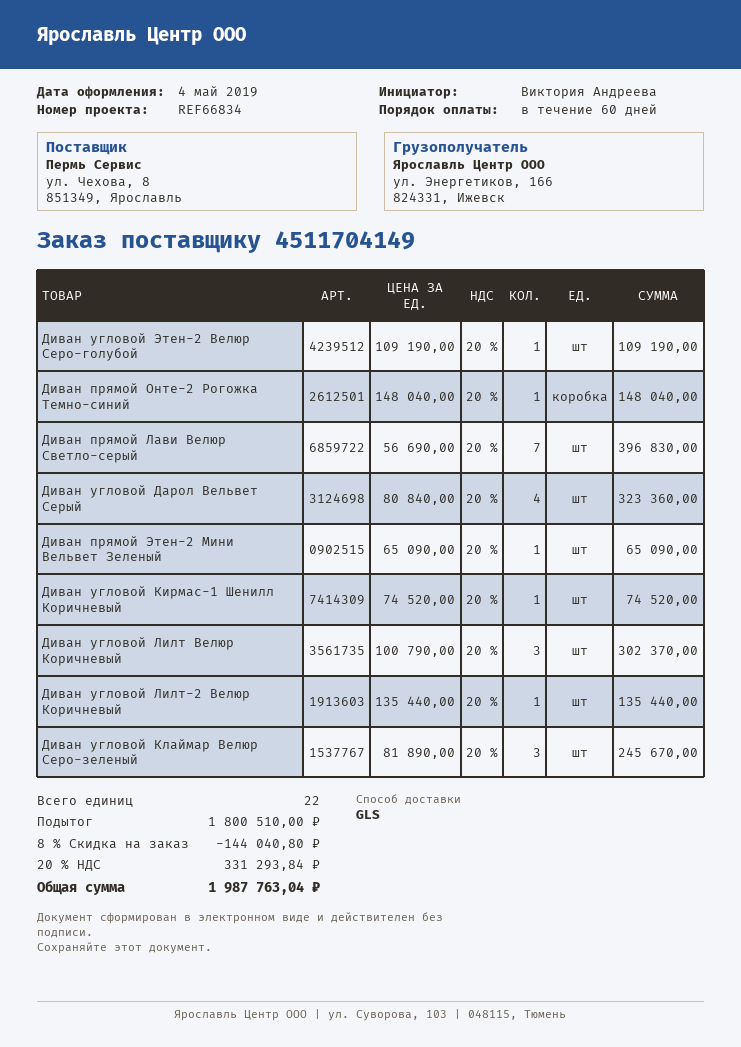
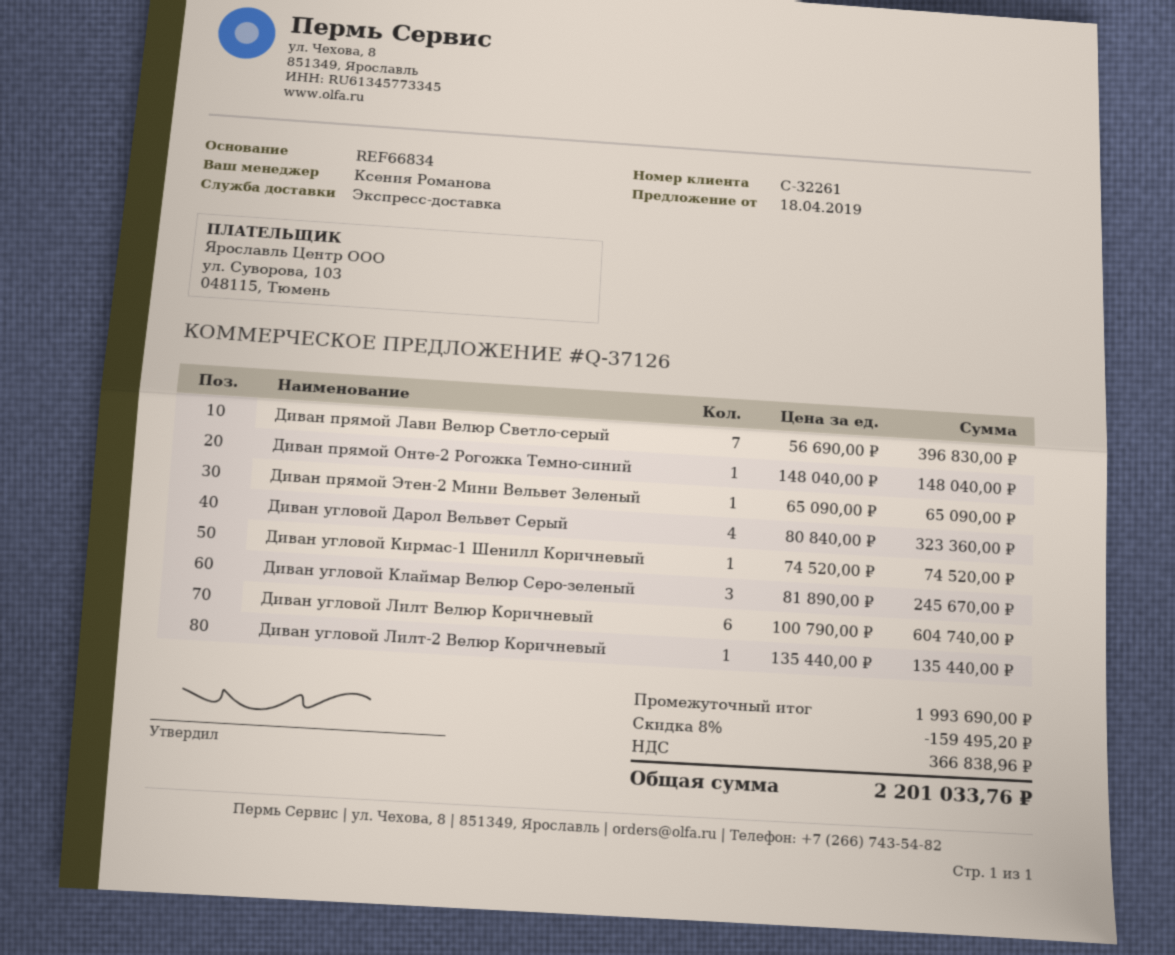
shipping method: GLS -> express
Диван угловой Этен-2 Велюр Серо-голубой: 1 x 109190.00 = 109190.00 -> none
Диван угловой Лилт Велюр Коричневый: 3 x 100790.00 = 302370.00 -> 6 x 100790.00 = 604740.00
subtotal: 1800510.00 -> 1993690.00
discount: 8% = 144040.80 -> 8% = 159495.20
tax: 331293.84 -> 366838.96
total: 1987763.04 -> 2201033.76

